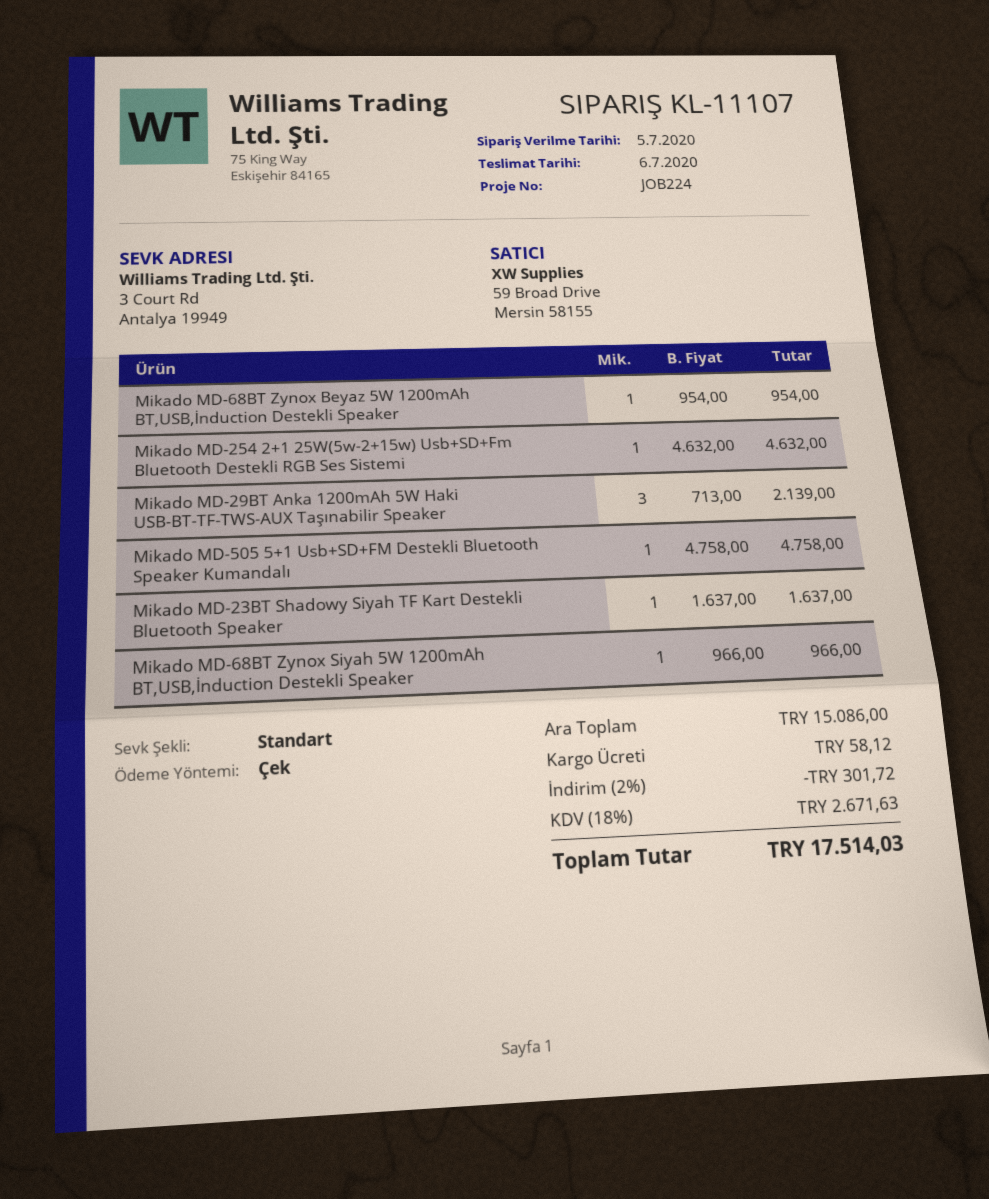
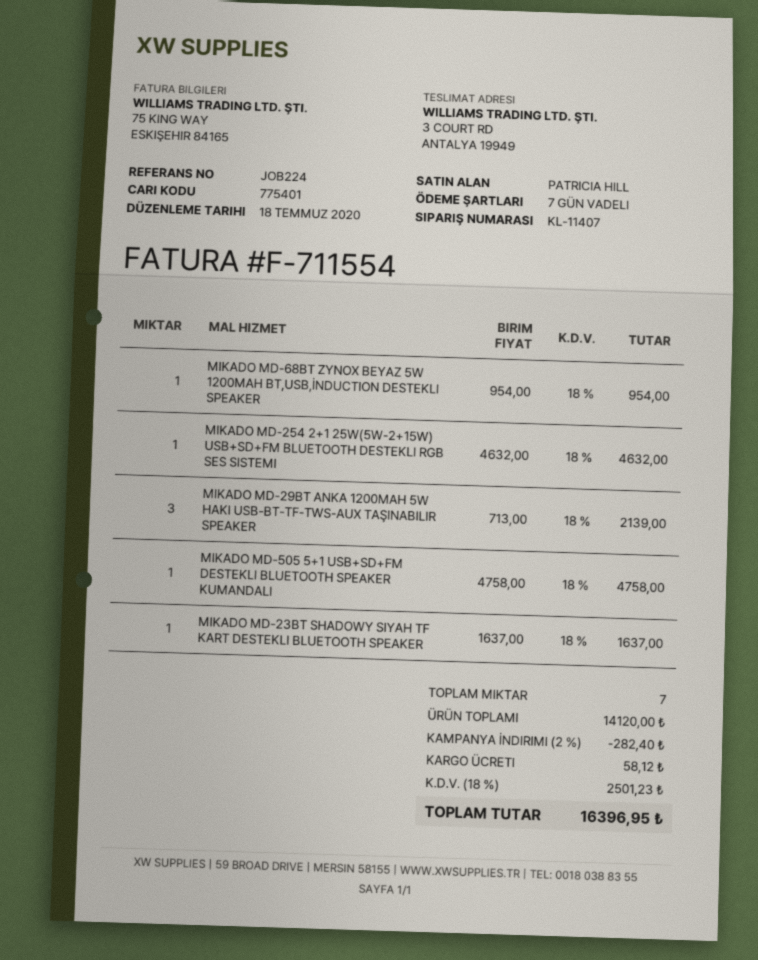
order number: KL-11107 -> KL-11407
Mikado MD-68BT Zynox Siyah 5W 1200mAh BT,USB,İnduction Destekli Speaker: 1 x 966.00 = 966.00 -> none
subtotal: 15086.00 -> 14120.00
discount: 2% = 301.72 -> 2% = 282.40
tax: 18% = 2671.63 -> 18% = 2501.23
total: 17514.03 -> 16396.95

